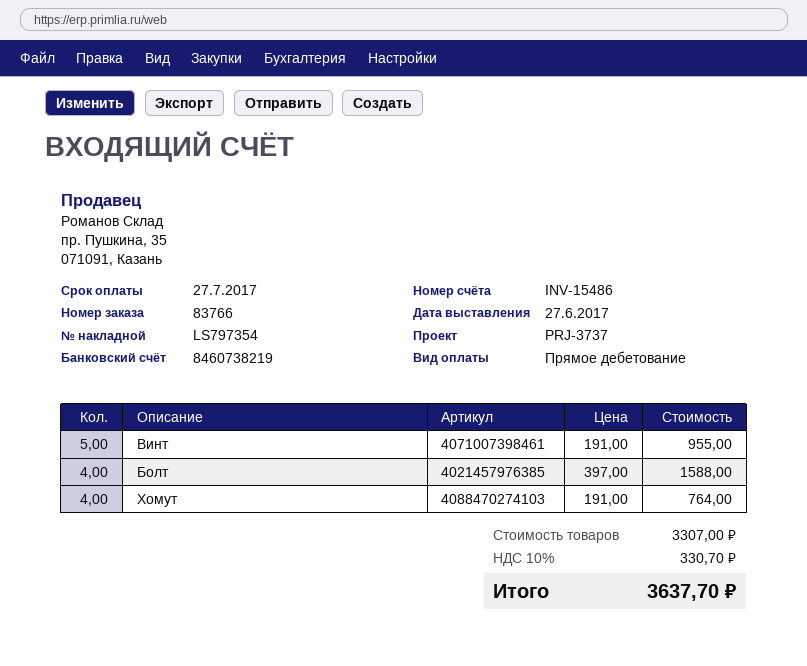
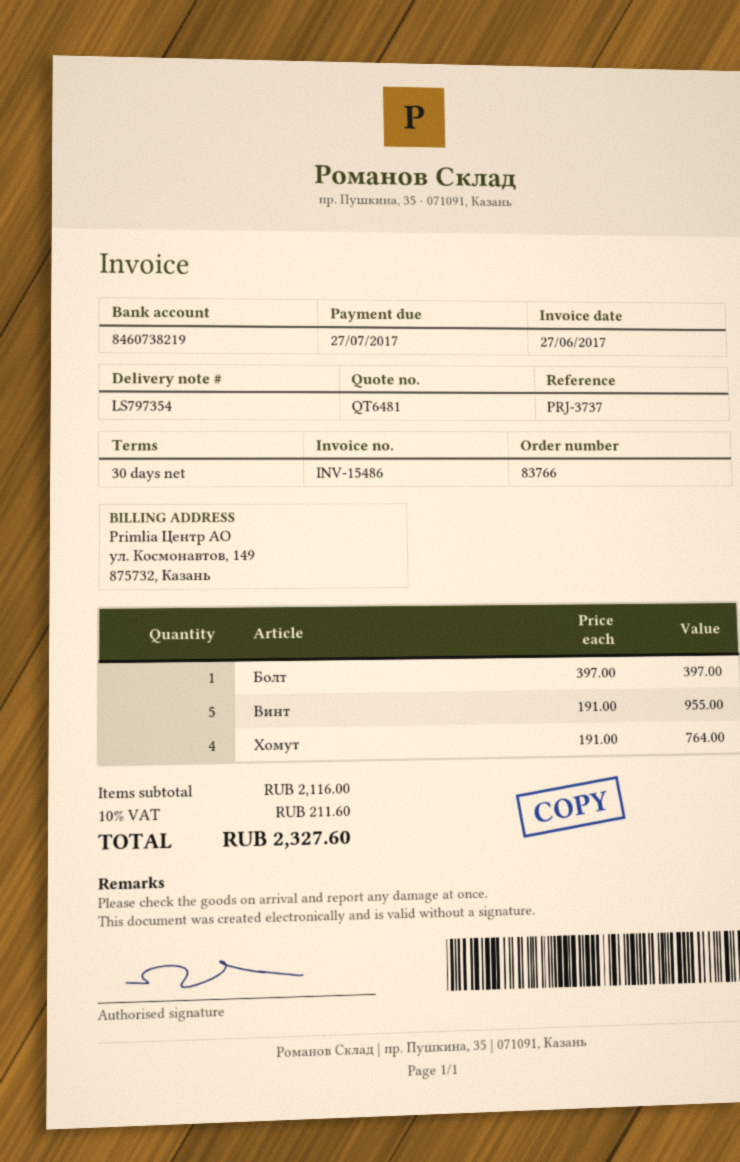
Болт: 4 x 397.00 = 1588.00 -> 1 x 397.00 = 397.00
subtotal: 3307.00 -> 2116.00
tax: 10% = 330.70 -> 10% = 211.60
total: 3637.70 -> 2327.60

